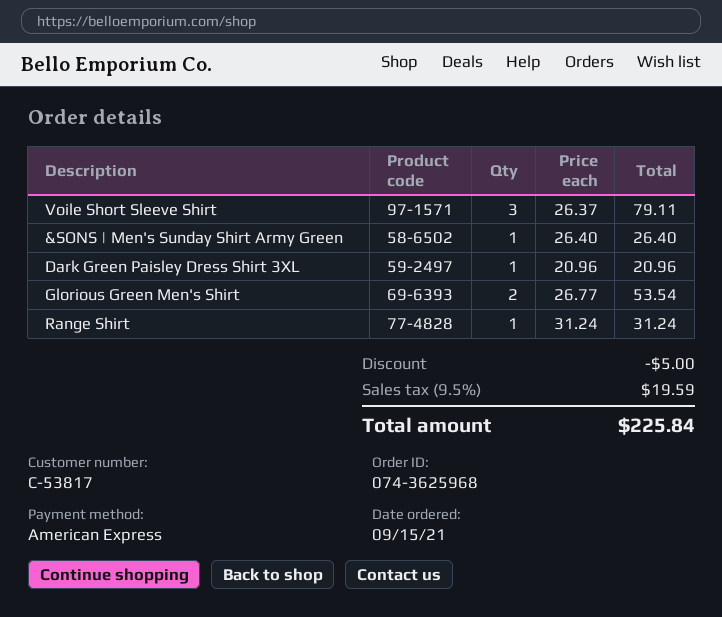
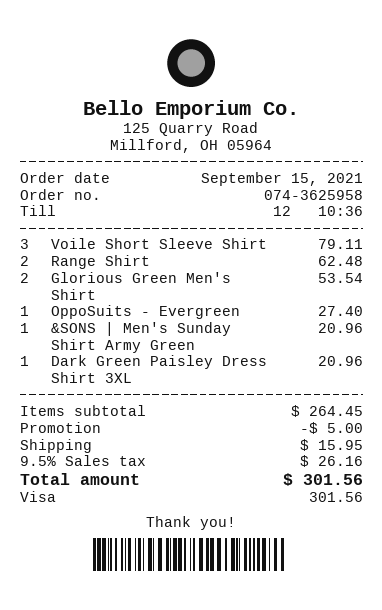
order number: 074-3625968 -> 074-3625958
payment method: American Express -> Visa
&SONS | Men's Sunday Shirt Army Green: 1 for 26.40 -> 1 for 20.96
Range Shirt: 1 for 31.24 -> 2 for 62.48
OppoSuits - Evergreen: none -> 1 for 27.40
shipping: none -> 15.95
tax: 9.5% = 19.59 -> 9.5% = 26.16
total: 225.84 -> 301.56

